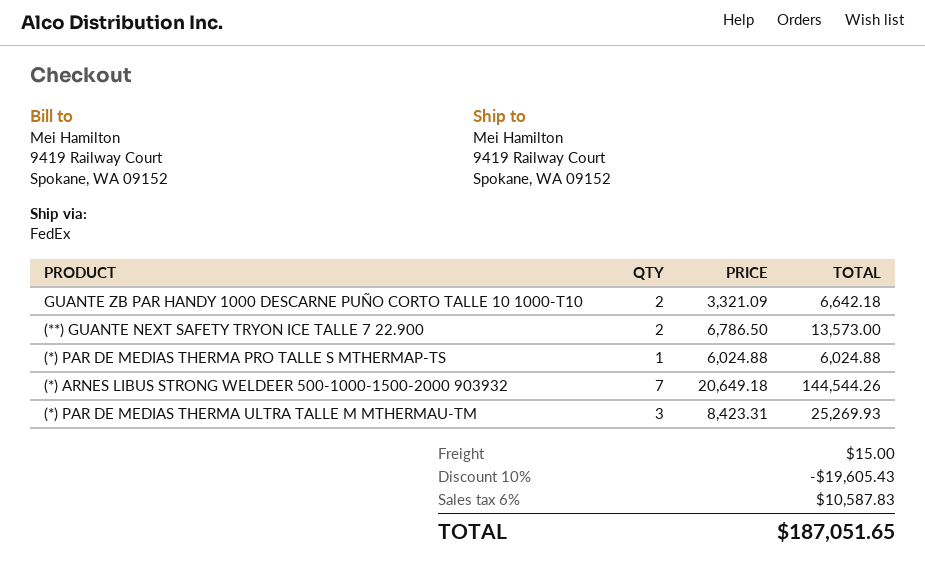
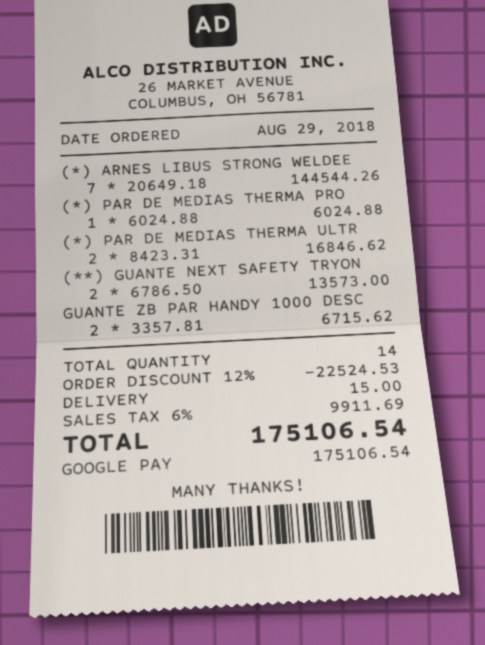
GUANTE ZB PAR HANDY 1000 DESCARNE PUÑO CORTO TALLE 10 1000-T10: 2 x 3321.09 = 6642.18 -> 2 x 3357.81 = 6715.62
(*) PAR DE MEDIAS THERMA ULTRA TALLE M MTHERMAU-TM: 3 x 8423.31 = 25269.93 -> 2 x 8423.31 = 16846.62
discount: 10% = 19605.43 -> 12% = 22524.53
tax: 6% = 10587.83 -> 6% = 9911.69
total: 187051.65 -> 175106.54

